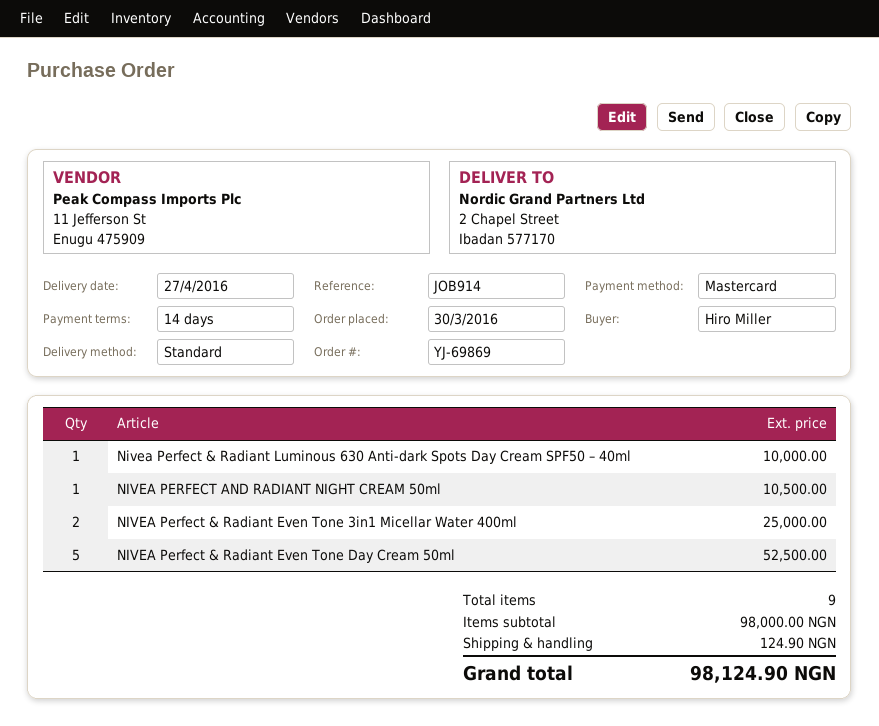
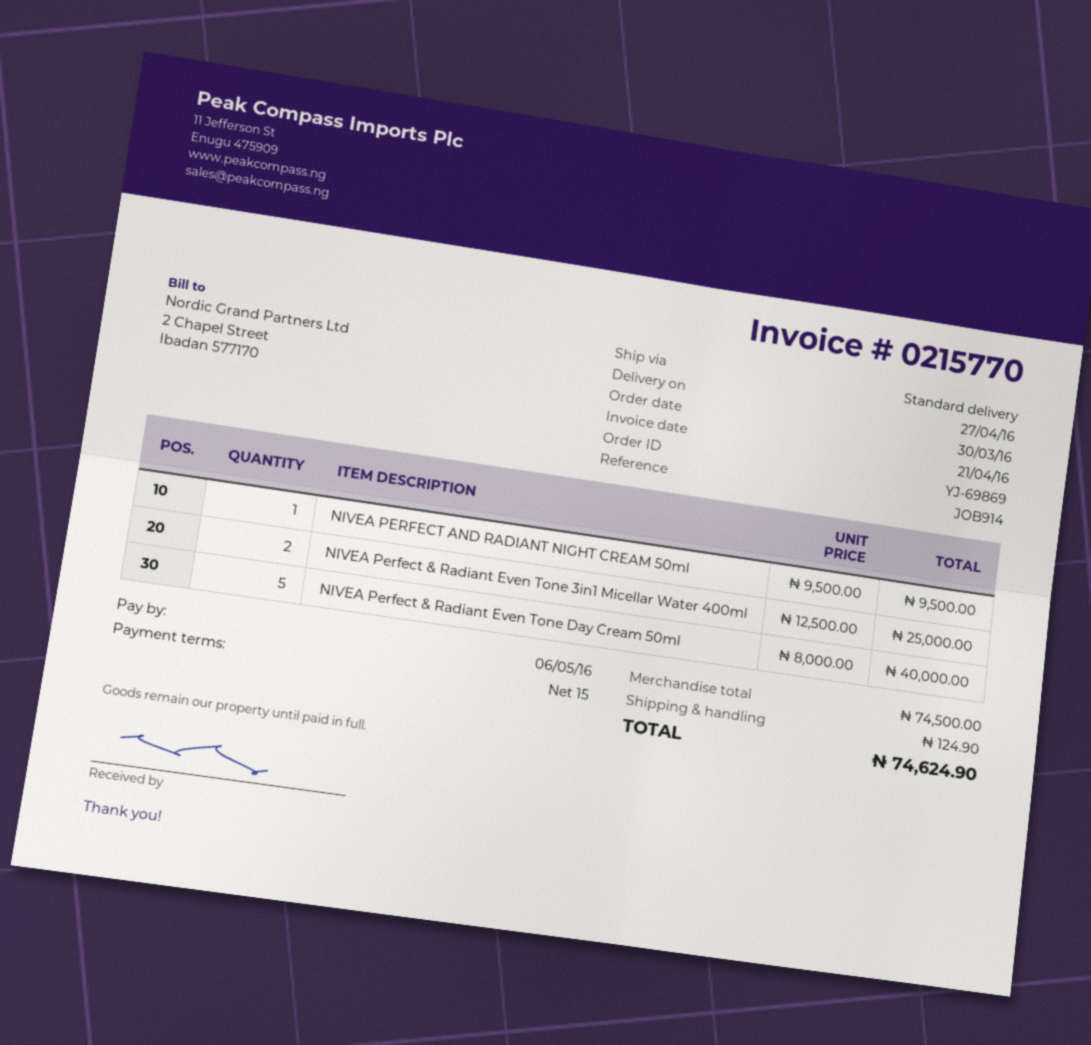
payment terms: 14 days -> 15 days
Nivea Perfect & Radiant Luminous 630 Anti-dark Spots Day Cream SPF50 – 40ml: 1 for 10000.00 -> none
NIVEA PERFECT AND RADIANT NIGHT CREAM 50ml: 1 for 10500.00 -> 1 for 9500.00
NIVEA Perfect & Radiant Even Tone Day Cream 50ml: 5 for 52500.00 -> 5 for 40000.00
subtotal: 98000.00 -> 74500.00
total: 98124.90 -> 74624.90

